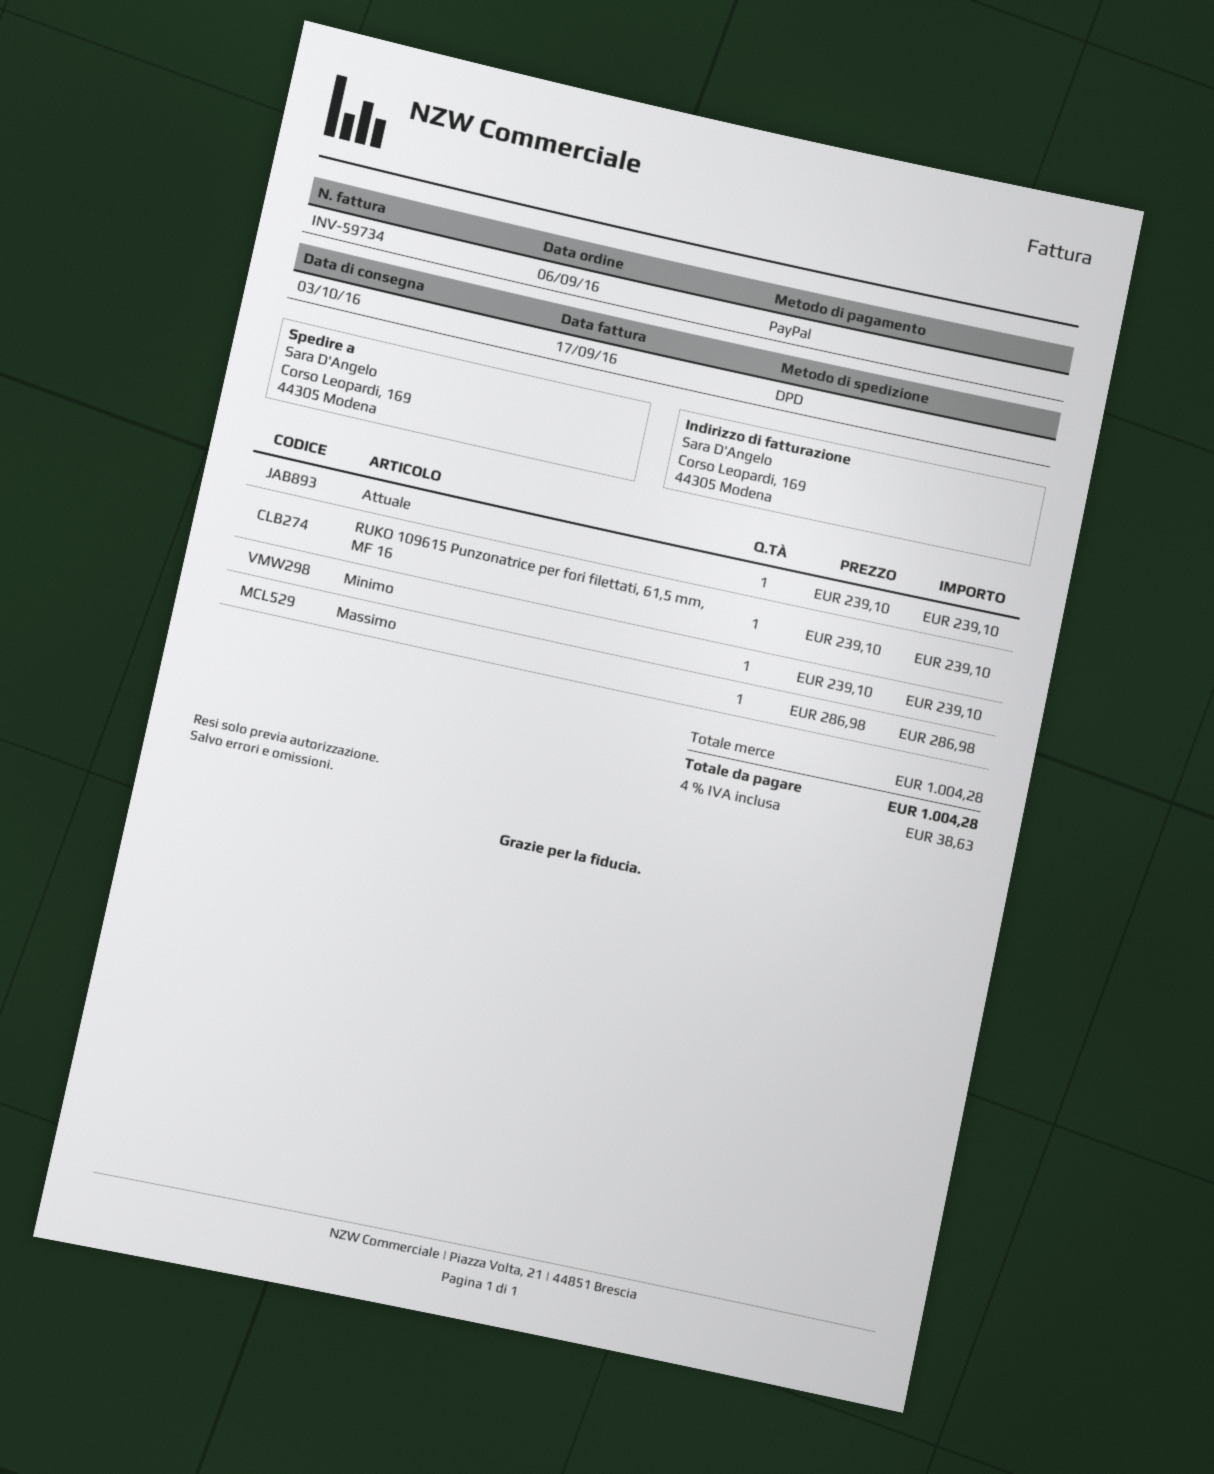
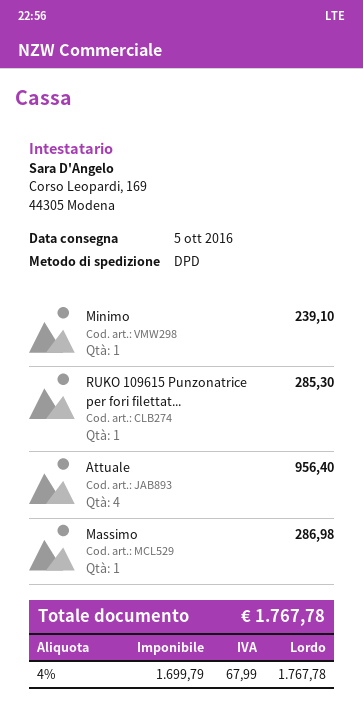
delivery date: 2016-10-03 -> 2016-10-05
Attuale: 1 for 239.10 -> 4 for 956.40
RUKO 109615 Punzonatrice per fori filettati, 61,5 mm, MF 16: 1 for 239.10 -> 1 for 285.30
tax: 4% = 38.63 -> 4% = 67.99
total: 1004.28 -> 1767.78

